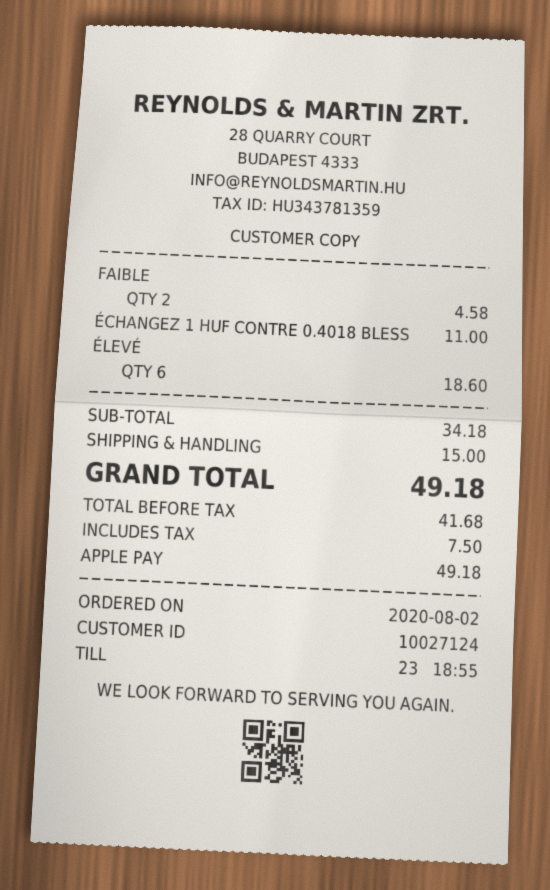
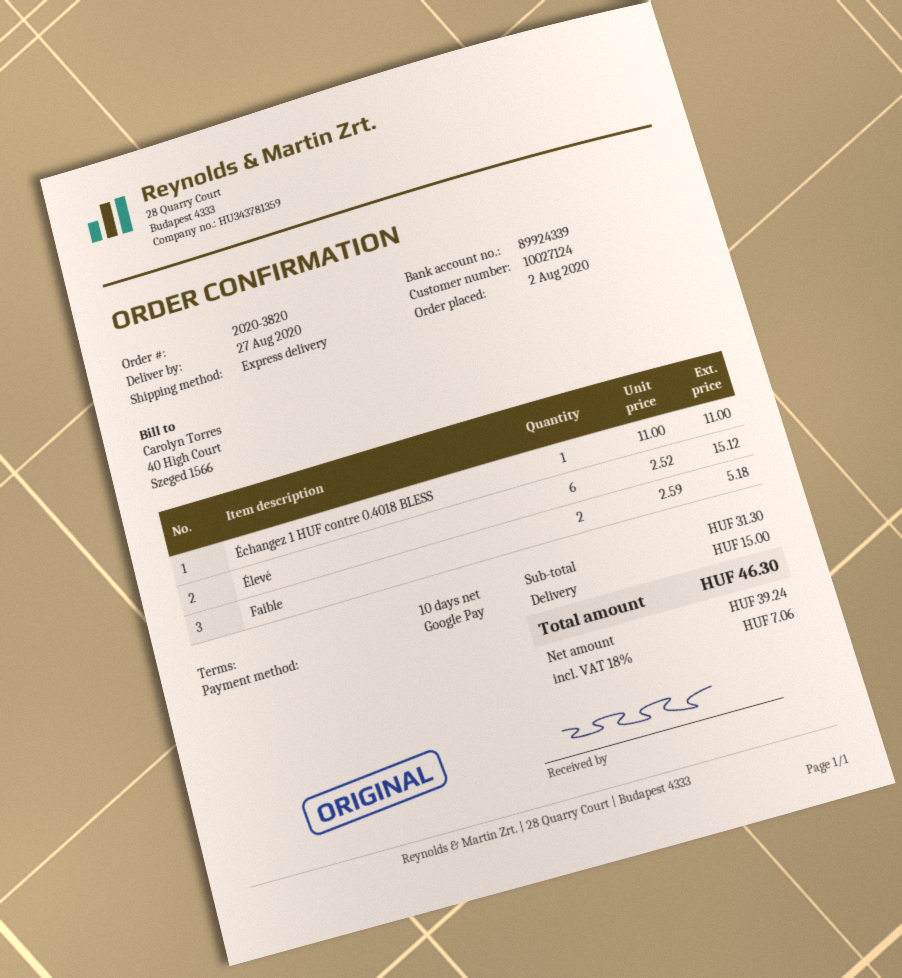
payment method: Apple Pay -> Google Pay
FAIBLE: 2 for 4.58 -> 2 for 5.18
ÉLEVÉ: 6 for 18.60 -> 6 for 15.12
subtotal: 34.18 -> 31.30
net: 41.68 -> 39.24
tax: 7.50 -> 7.06
total: 49.18 -> 46.30

